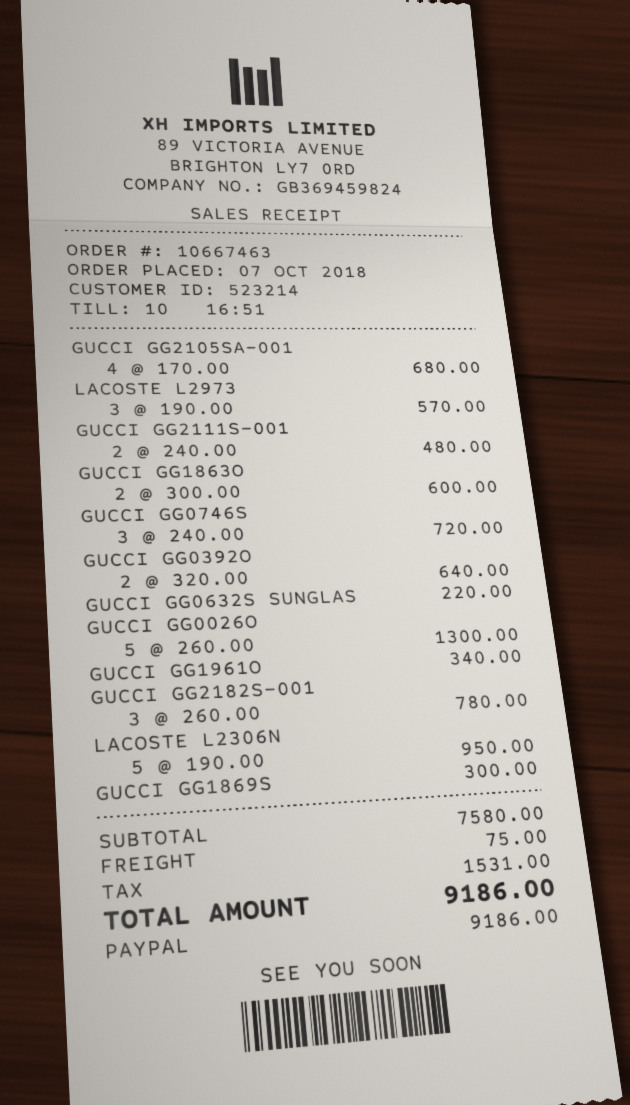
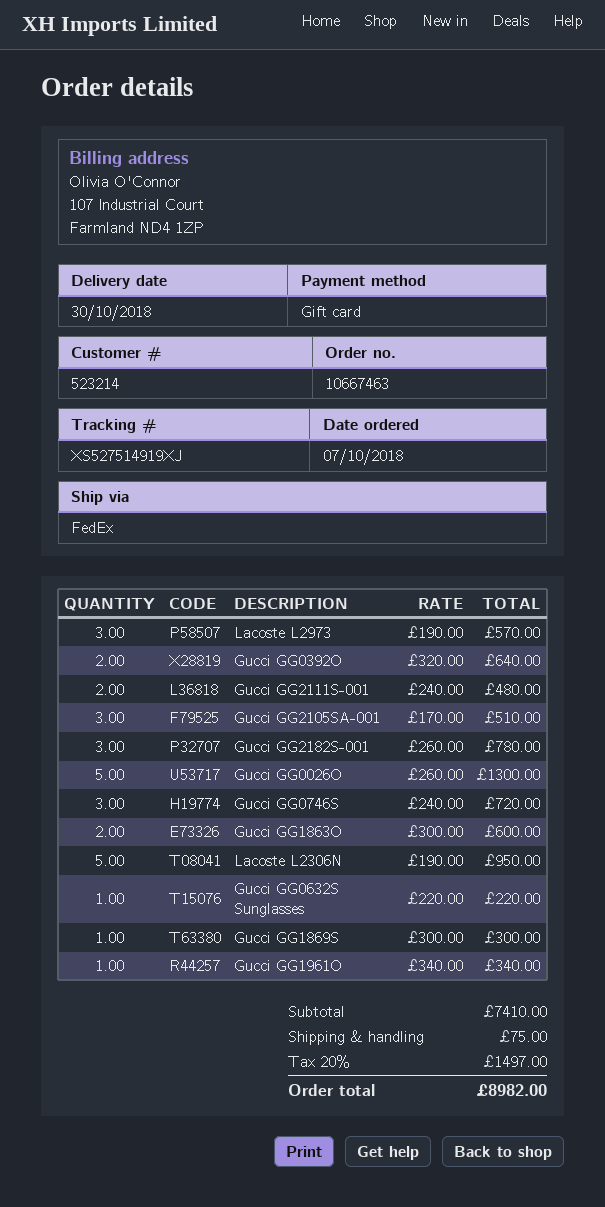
payment method: PayPal -> gift card
GUCCI GG2105SA-001: 4 x 170.00 = 680.00 -> 3 x 170.00 = 510.00
subtotal: 7580.00 -> 7410.00
tax: 1531.00 -> 1497.00
total: 9186.00 -> 8982.00

